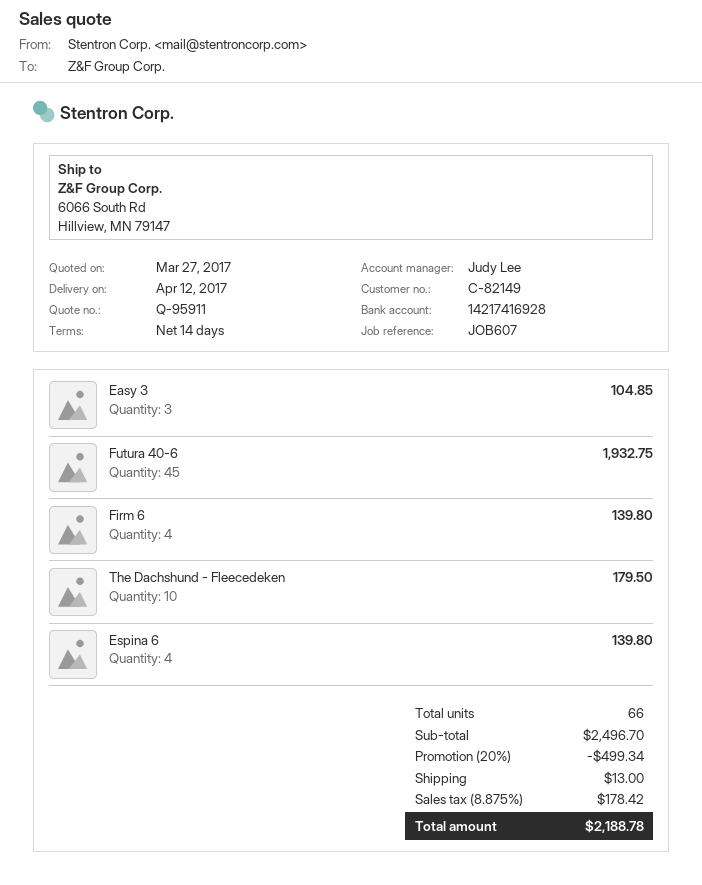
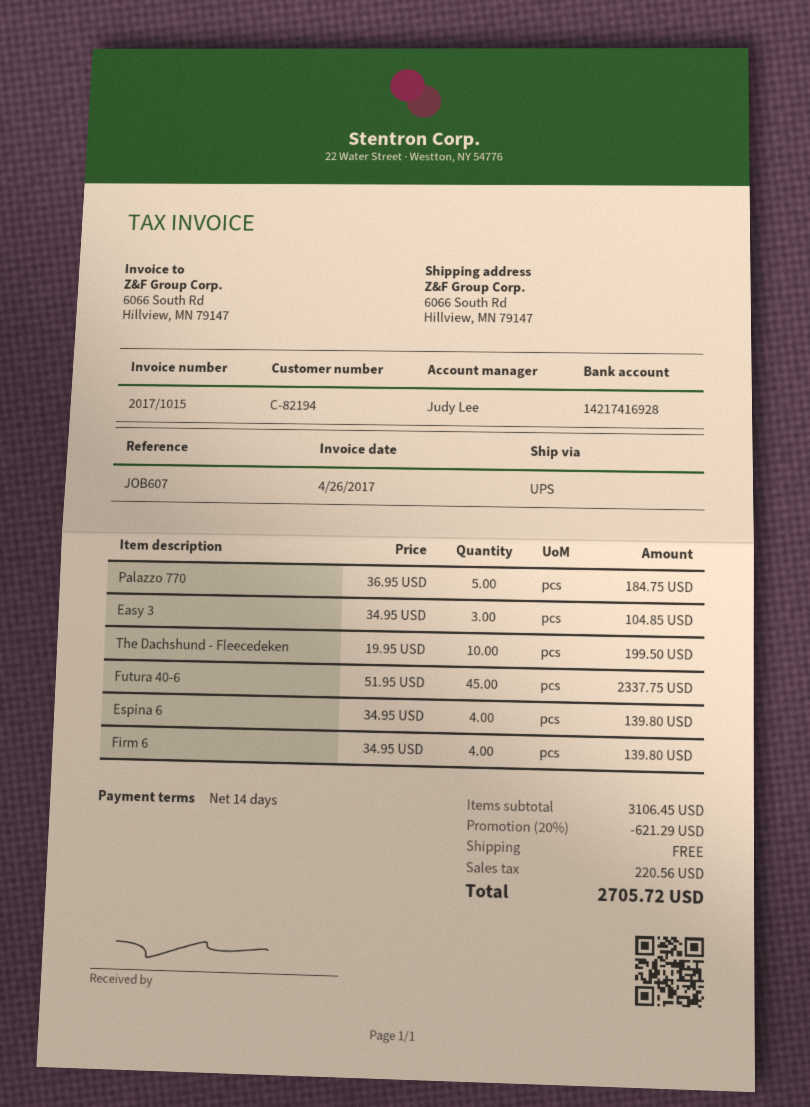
customer number: C-82149 -> C-82194
Futura 40-6: 45 for 1932.75 -> 45 for 2337.75
The Dachshund - Fleecedeken: 10 for 179.50 -> 10 for 199.50
Palazzo 770: none -> 5 for 184.75
subtotal: 2496.70 -> 3106.45
discount: 20% = 499.34 -> 20% = 621.29
shipping: 13.00 -> 0.00
tax: 178.42 -> 220.56
total: 2188.78 -> 2705.72

